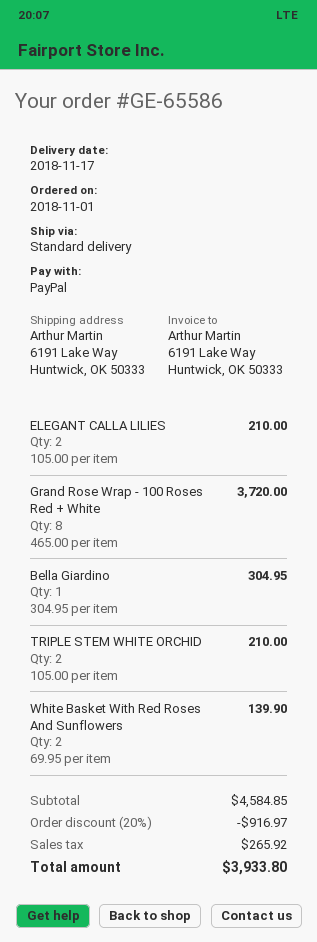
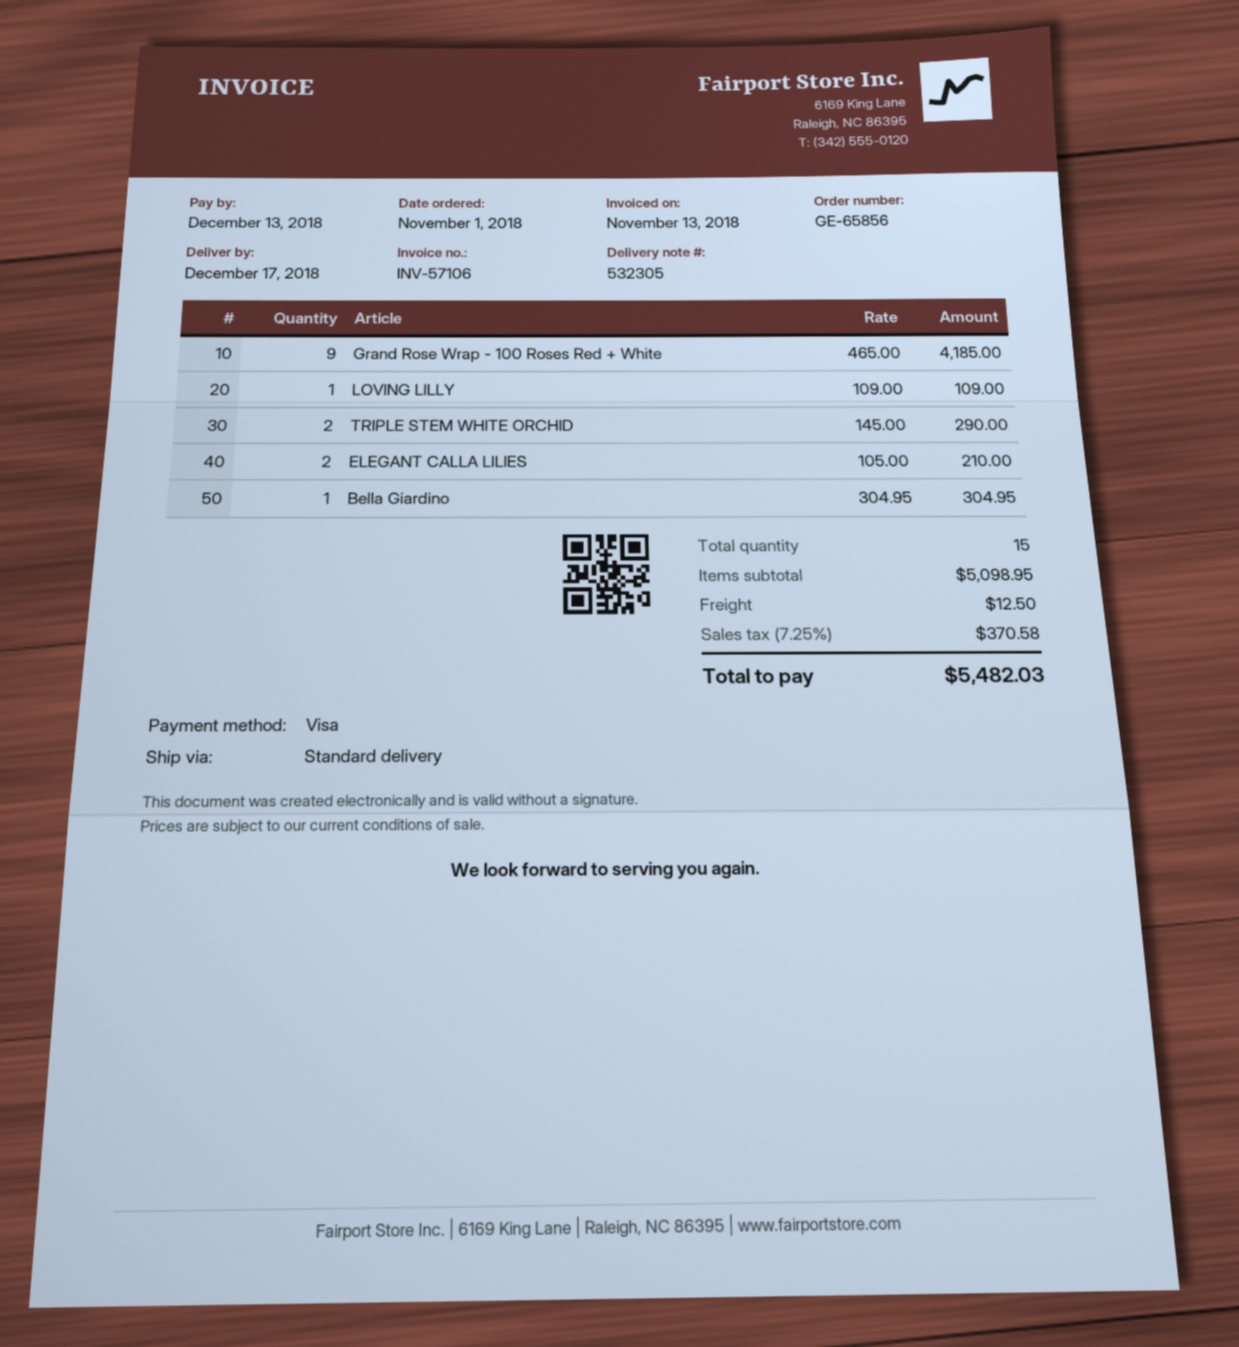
order number: GE-65586 -> GE-65856
delivery date: 2018-11-17 -> 2018-12-17
payment method: PayPal -> Visa
Grand Rose Wrap - 100 Roses Red + White: 8 x 465.00 = 3720.00 -> 9 x 465.00 = 4185.00
TRIPLE STEM WHITE ORCHID: 2 x 105.00 = 210.00 -> 2 x 145.00 = 290.00
White Basket With Red Roses And Sunflowers: 2 x 69.95 = 139.90 -> none
LOVING LILLY: none -> 1 x 109.00 = 109.00
subtotal: 4584.85 -> 5098.95
discount: 20% = 916.97 -> none
shipping: none -> 12.50
tax: 265.92 -> 370.58
total: 3933.80 -> 5482.03

